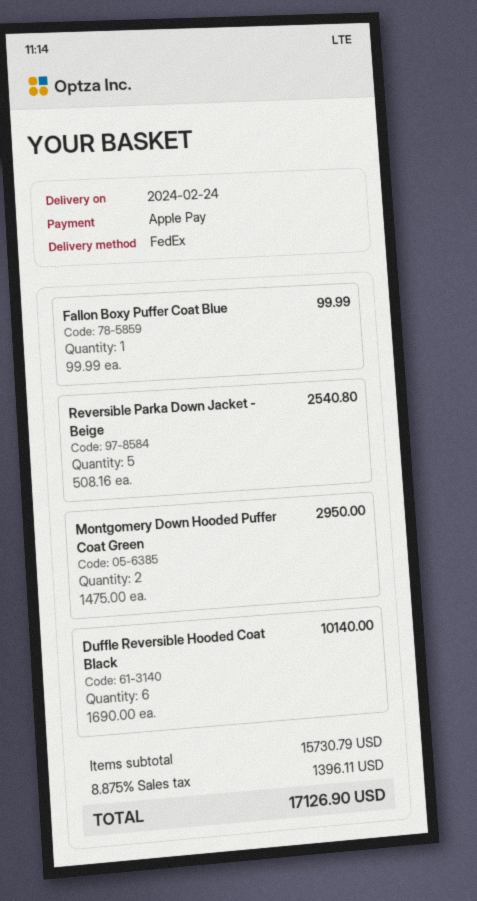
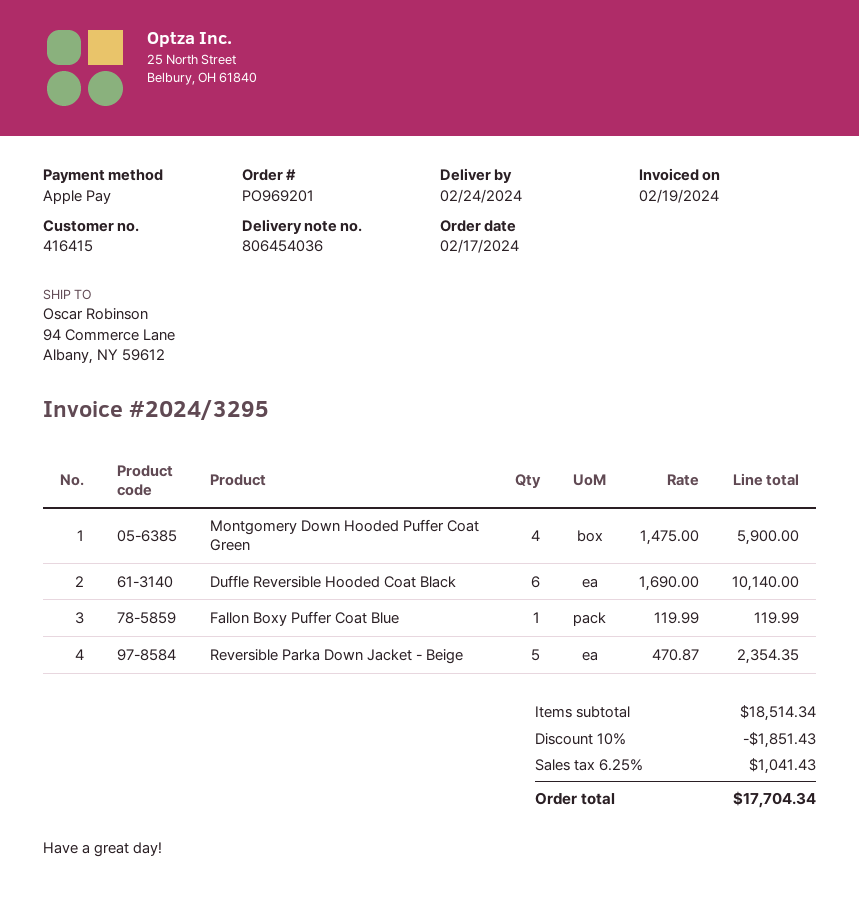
Fallon Boxy Puffer Coat Blue: 1 x 99.99 = 99.99 -> 1 x 119.99 = 119.99
Reversible Parka Down Jacket - Beige: 5 x 508.16 = 2540.80 -> 5 x 470.87 = 2354.35
Montgomery Down Hooded Puffer Coat Green: 2 x 1475.00 = 2950.00 -> 4 x 1475.00 = 5900.00
subtotal: 15730.79 -> 18514.34
discount: none -> 10% = 1851.43
tax: 8.875% = 1396.11 -> 6.25% = 1041.43
total: 17126.90 -> 17704.34

